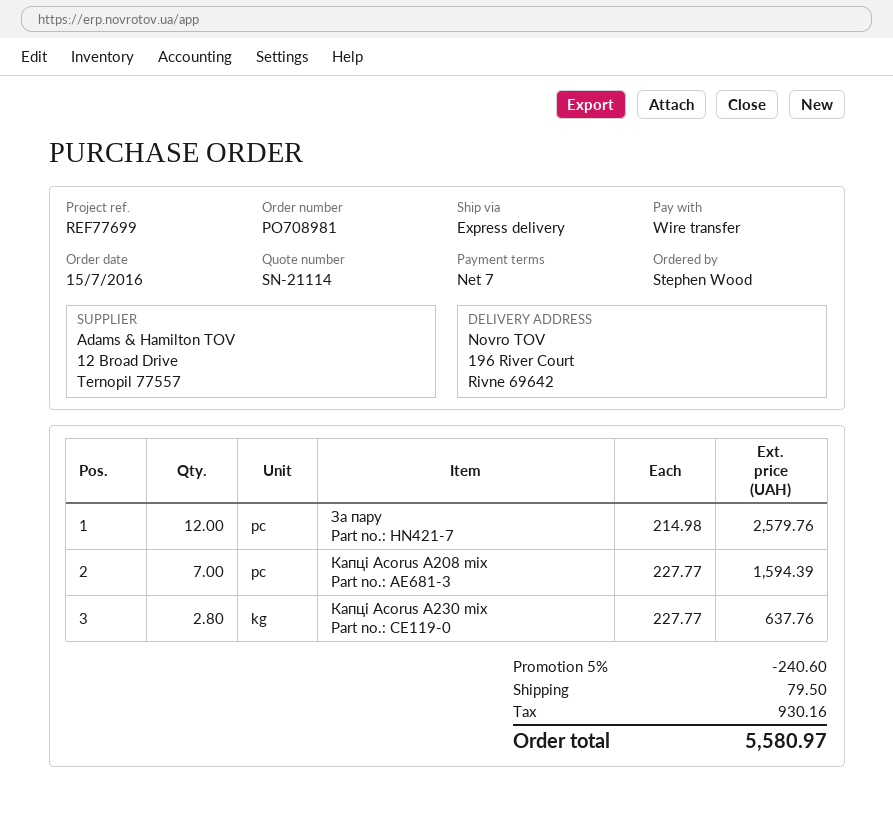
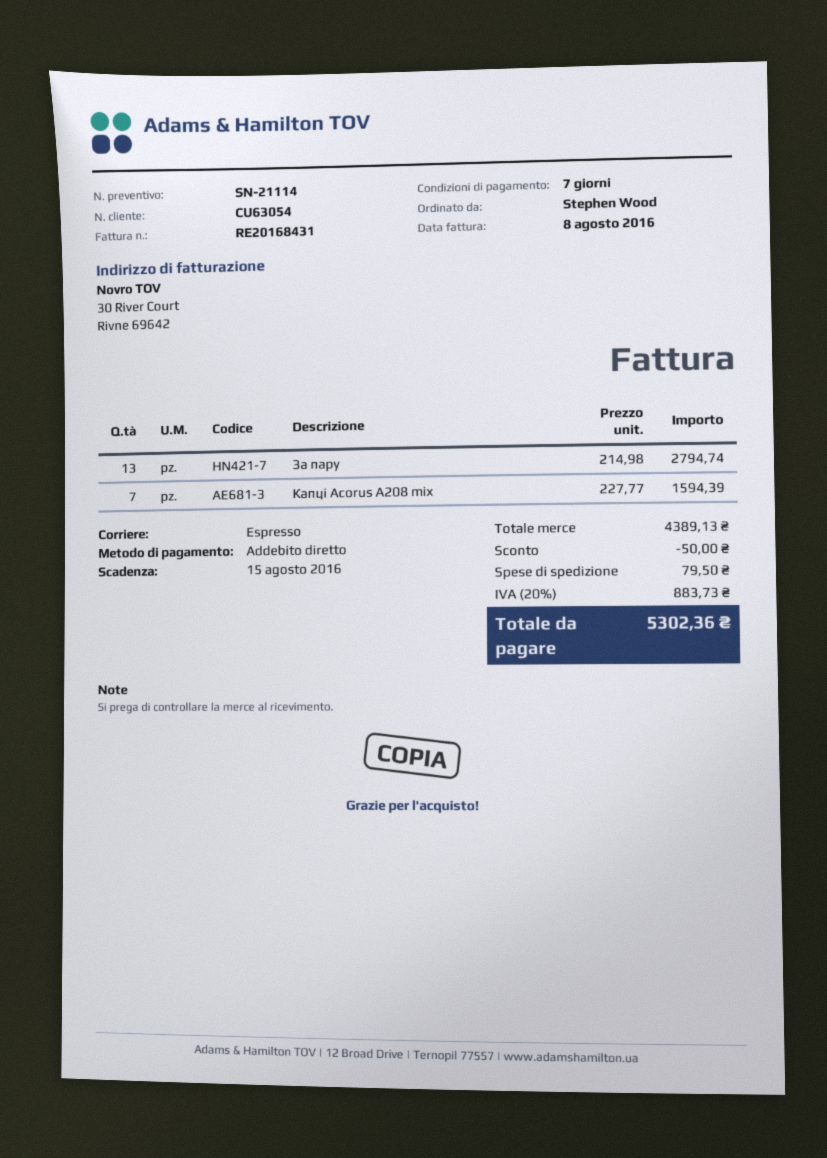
payment method: bank transfer -> direct debit
За пару: 12 x 214.98 = 2579.76 -> 13 x 214.98 = 2794.74
Капці Acorus A230 mix: 2.8 x 227.77 = 637.76 -> none
discount: 240.60 -> 50.00
tax: 930.16 -> 883.73
total: 5580.97 -> 5302.36

